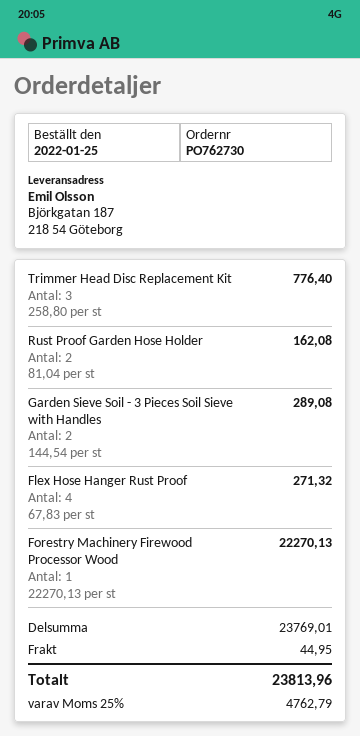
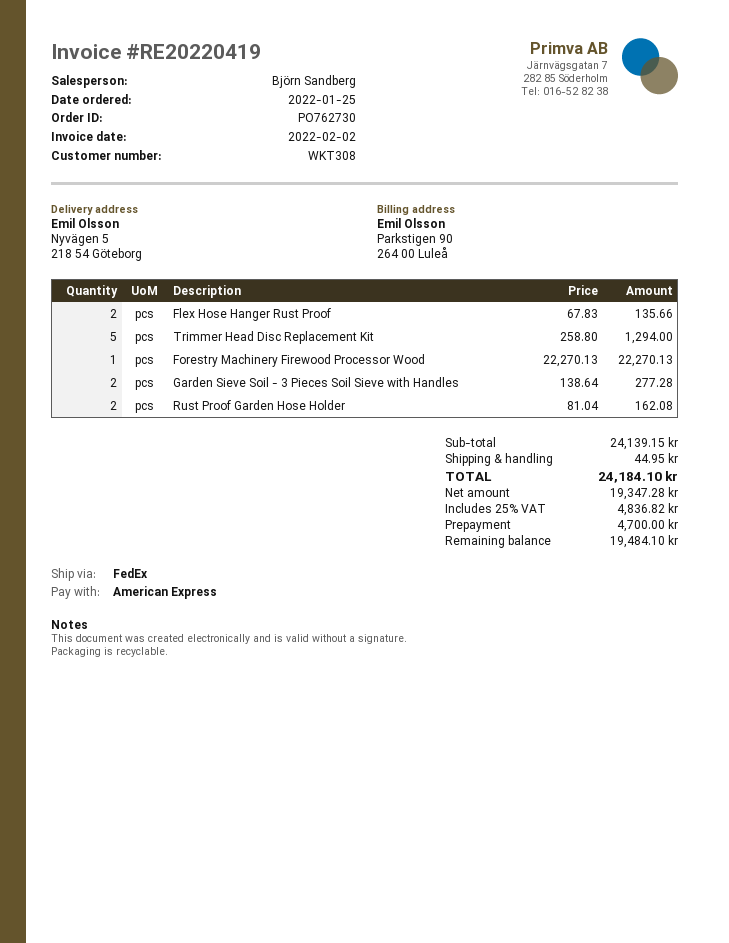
ship to: Björkgatan 187, 218 54 Göteborg -> Nyvägen 5, 218 54 Göteborg
Trimmer Head Disc Replacement Kit: 3 x 258.80 = 776.40 -> 5 x 258.80 = 1294.00
Garden Sieve Soil - 3 Pieces Soil Sieve with Handles: 2 x 144.54 = 289.08 -> 2 x 138.64 = 277.28
Flex Hose Hanger Rust Proof: 4 x 67.83 = 271.32 -> 2 x 67.83 = 135.66
subtotal: 23769.01 -> 24139.15
tax: 25% = 4762.79 -> 25% = 4836.82
total: 23813.96 -> 24184.10

